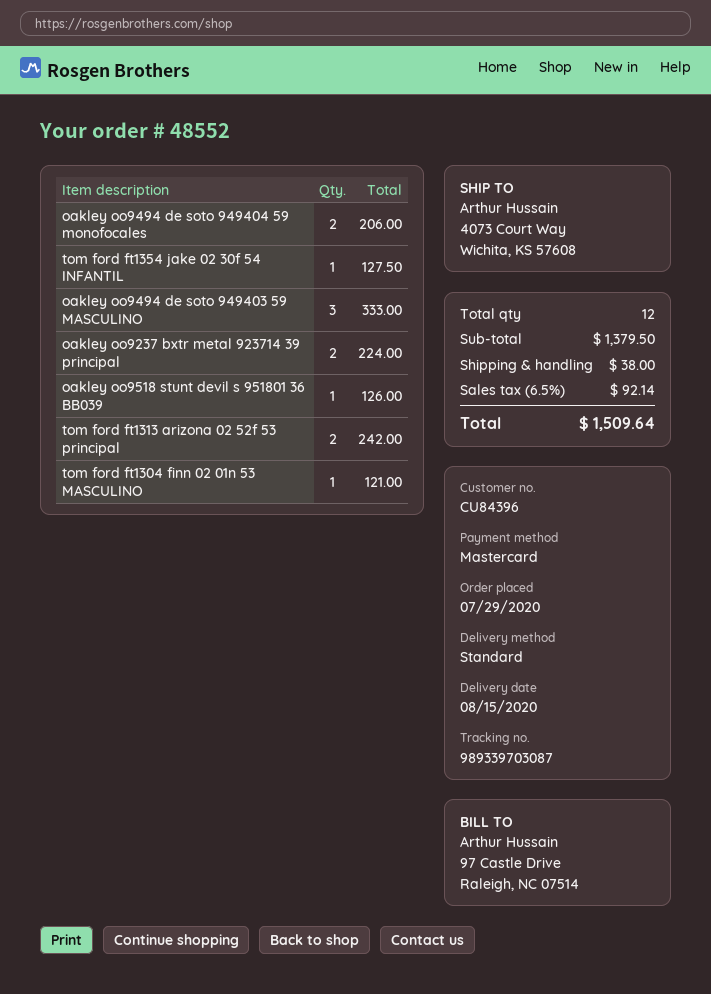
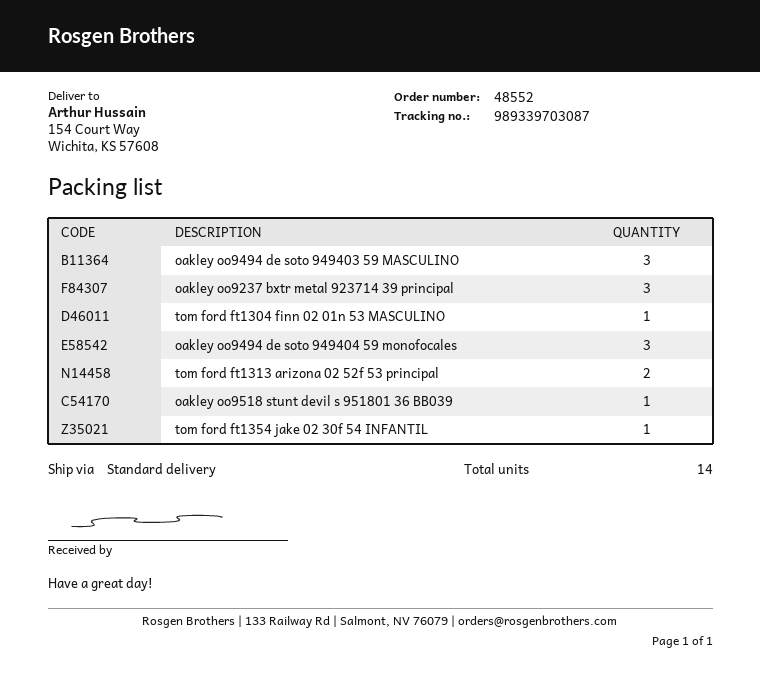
ship to: 4073 Court Way, Wichita, KS 57608 -> 154 Court Way, Wichita, KS 57608
oakley oo9494 de soto 949404 59 monofocales: 2 -> 3
oakley oo9237 bxtr metal 923714 39 principal: 2 -> 3
total quantity: 12 -> 14

